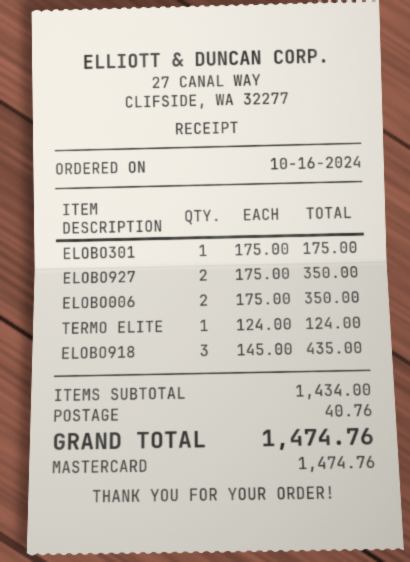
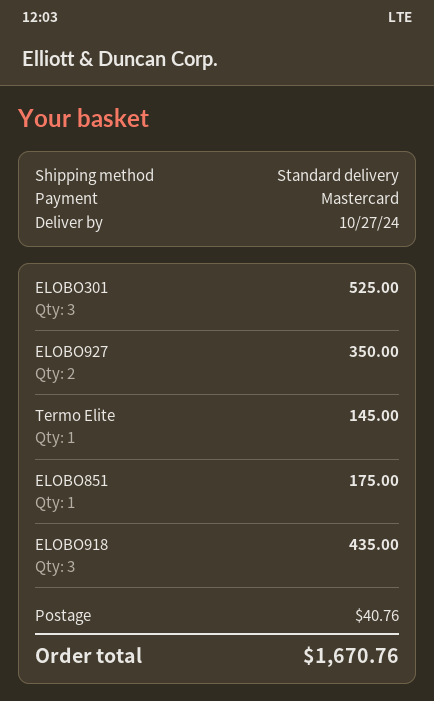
ELOBO301: 1 for 175.00 -> 3 for 525.00
ELOBO006: 2 for 350.00 -> none
TERMO ELITE: 1 for 124.00 -> 1 for 145.00
ELOBO851: none -> 1 for 175.00
total: 1474.76 -> 1670.76

